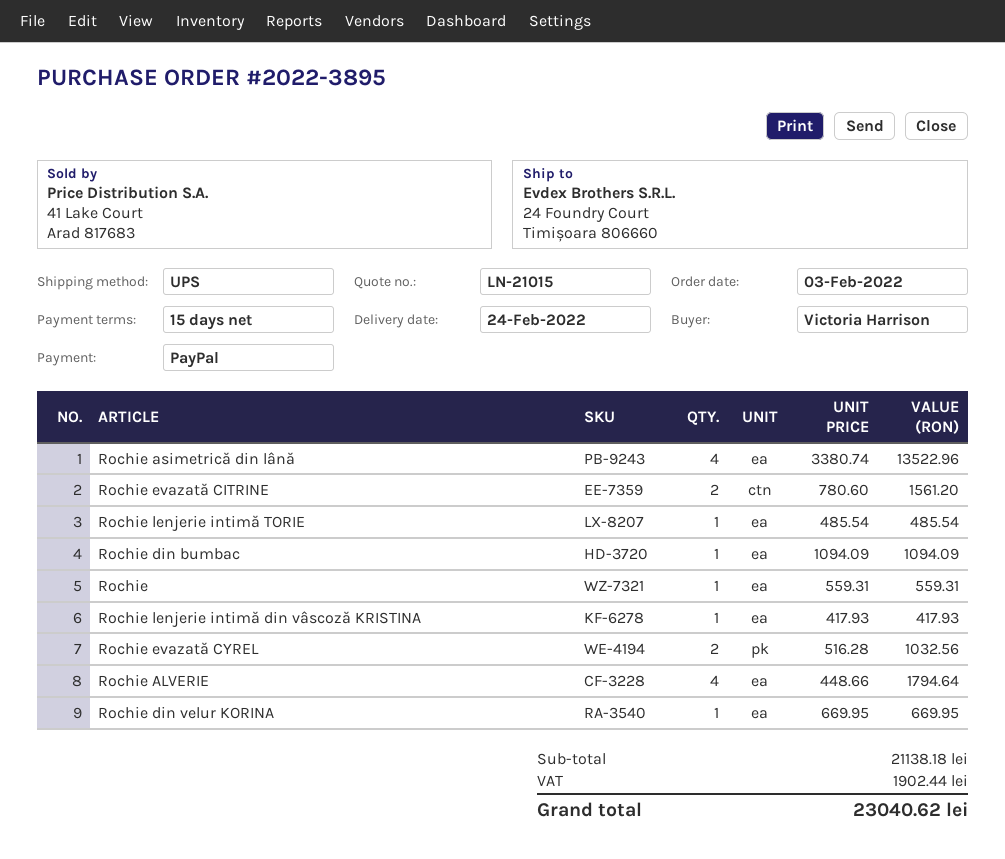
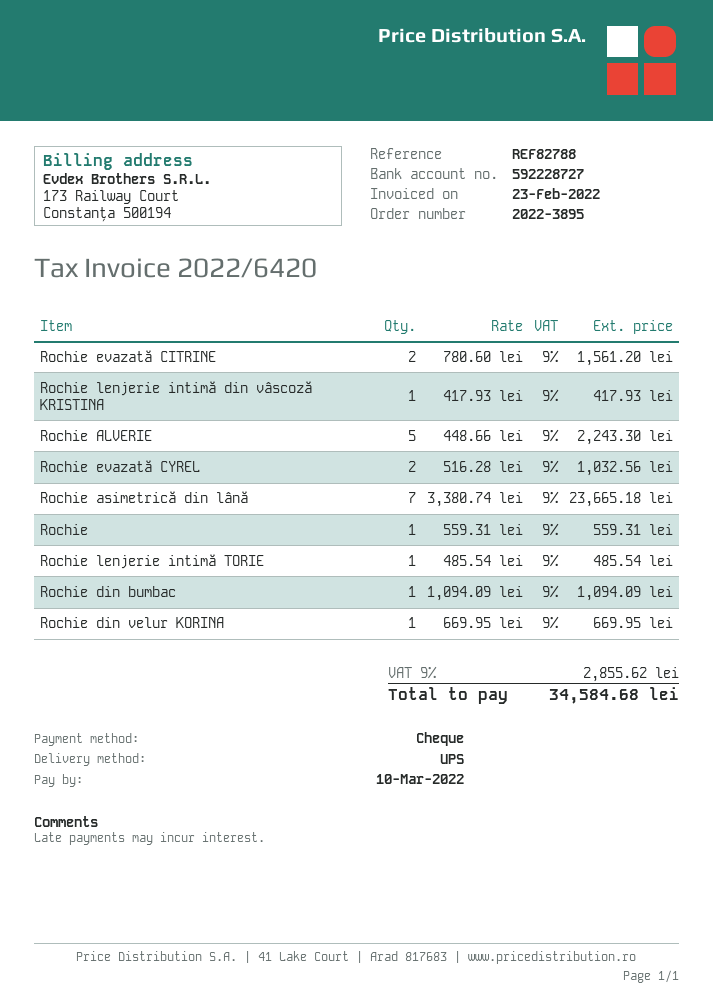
payment method: PayPal -> cheque
Rochie asimetrică din lână: 4 x 3380.74 = 13522.96 -> 7 x 3380.74 = 23665.18
Rochie ALVERIE: 4 x 448.66 = 1794.64 -> 5 x 448.66 = 2243.30
tax: 1902.44 -> 2855.62
total: 23040.62 -> 34584.68

